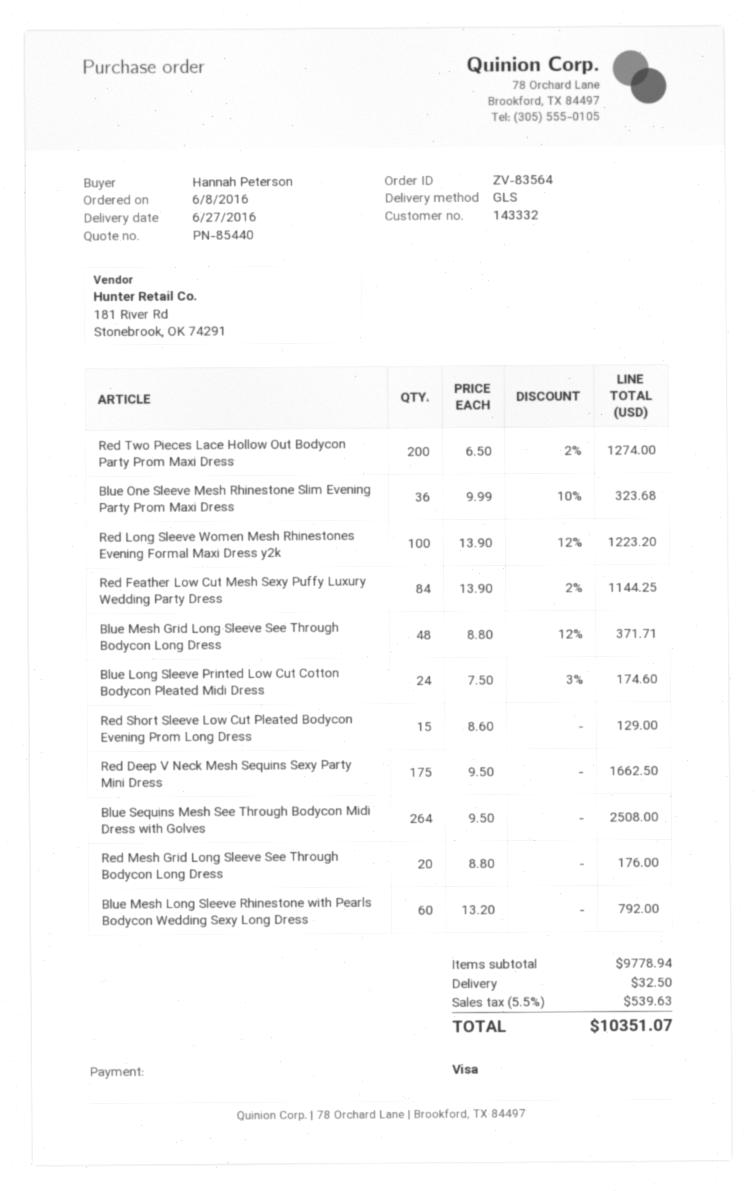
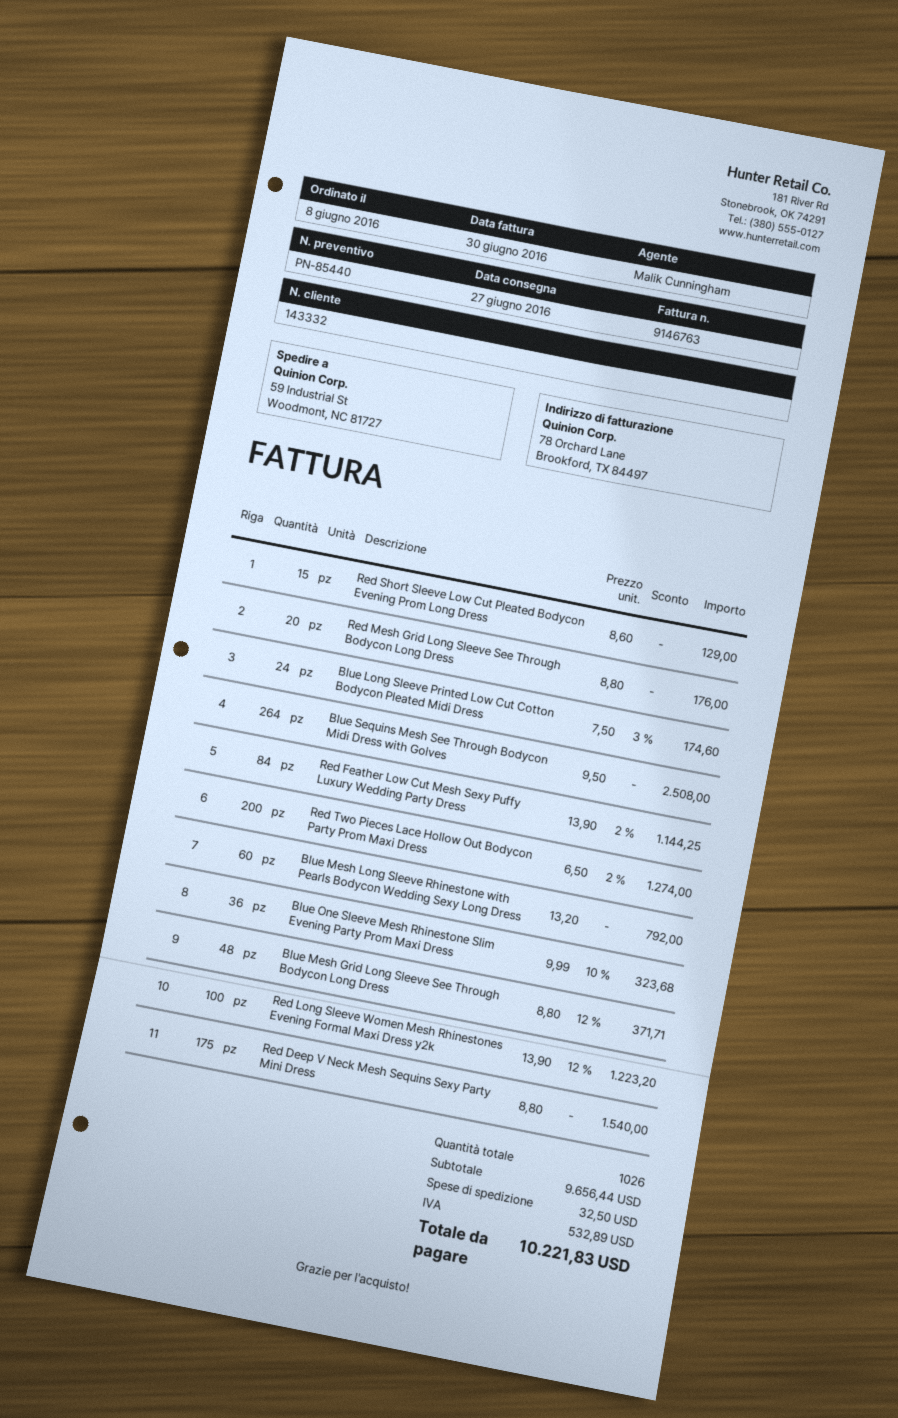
Red Deep V Neck Mesh Sequins Sexy Party Mini Dress: 175 x 9.50 = 1662.50 -> 175 x 8.80 = 1540.00
subtotal: 9778.94 -> 9656.44
tax: 539.63 -> 532.89
total: 10351.07 -> 10221.83

